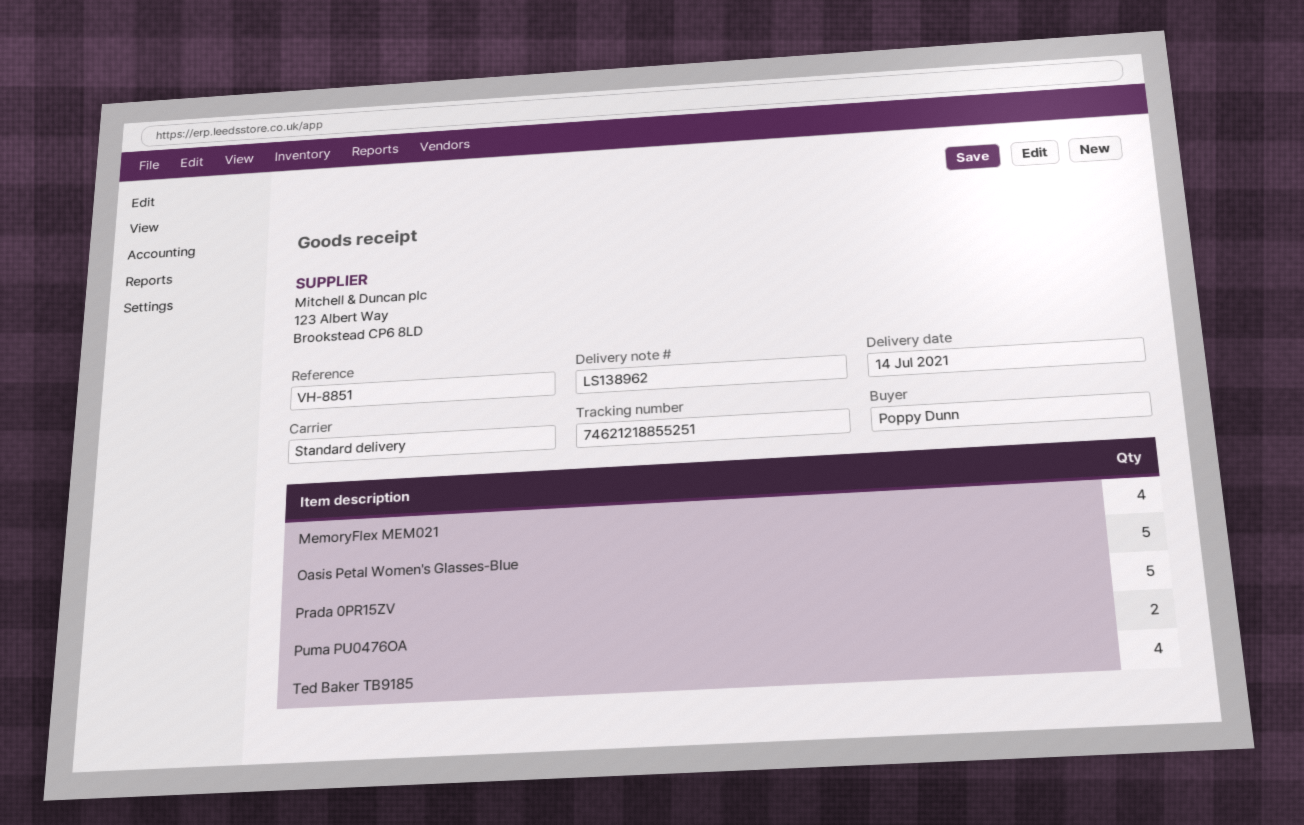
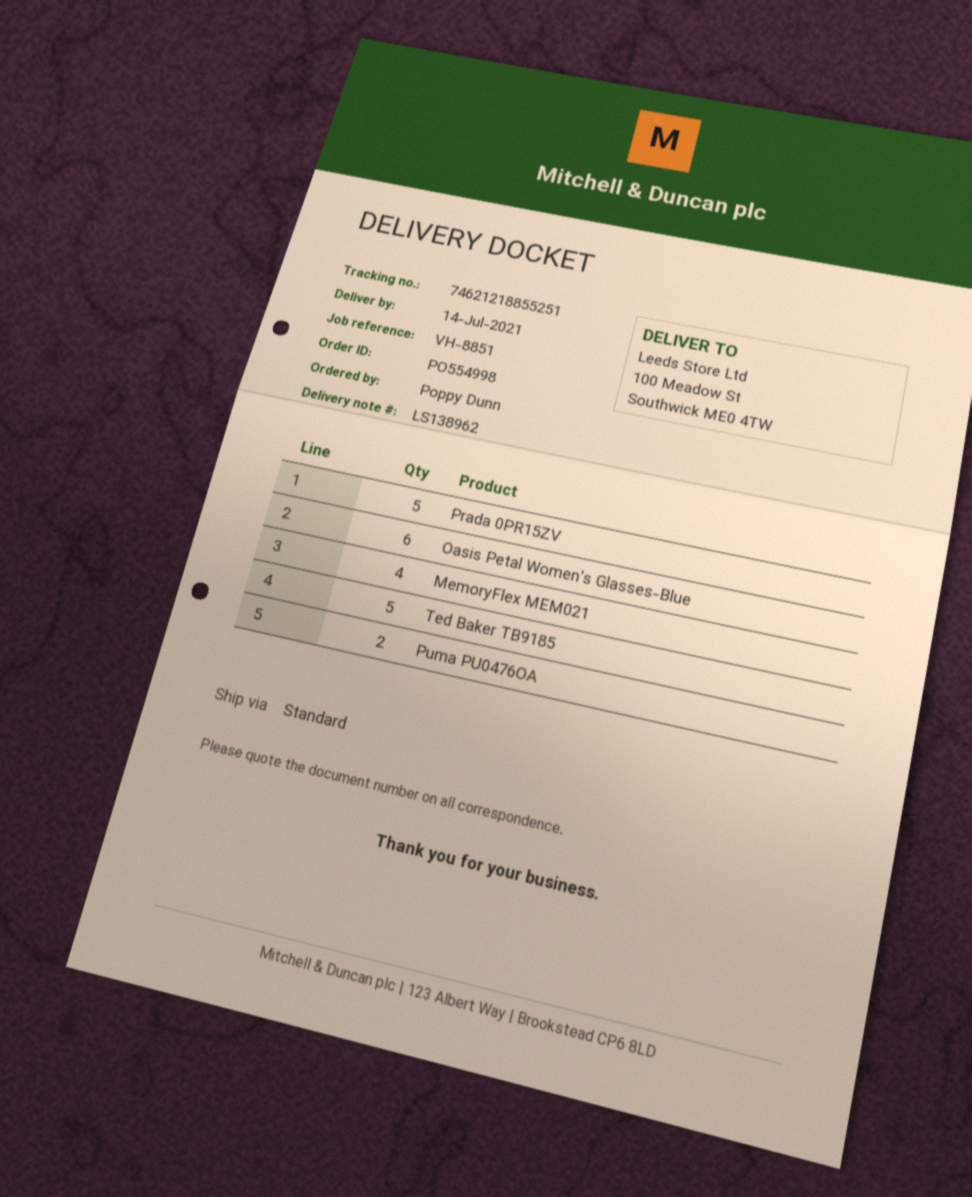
Oasis Petal Women's Glasses-Blue: 5 -> 6
Ted Baker TB9185: 4 -> 5

